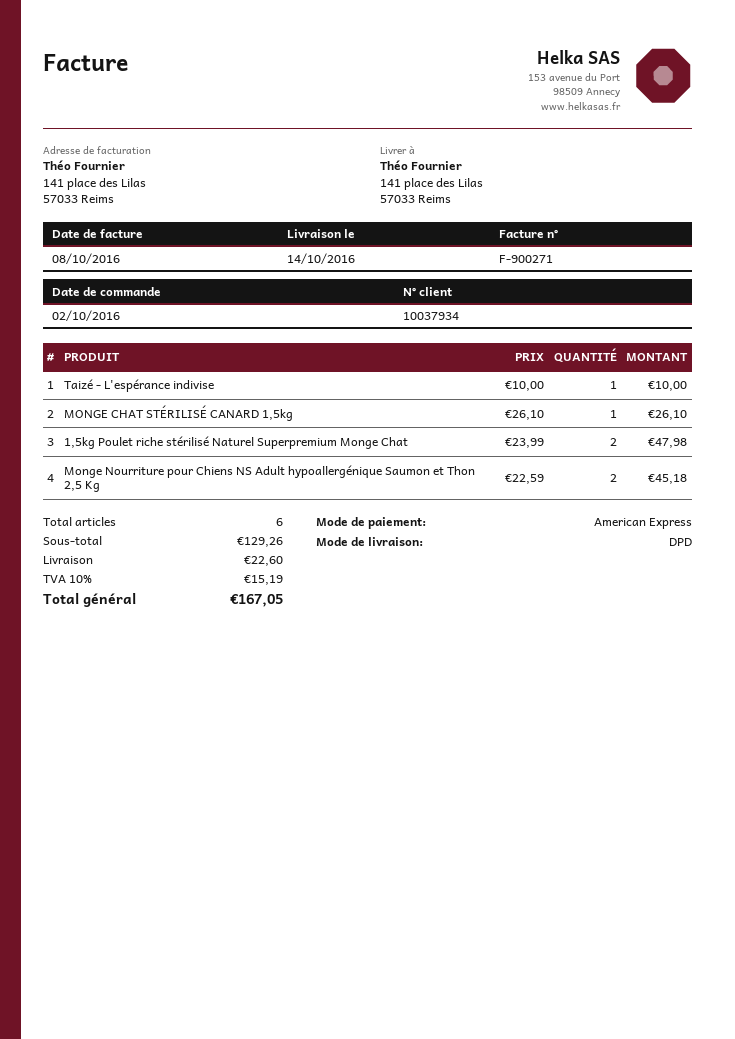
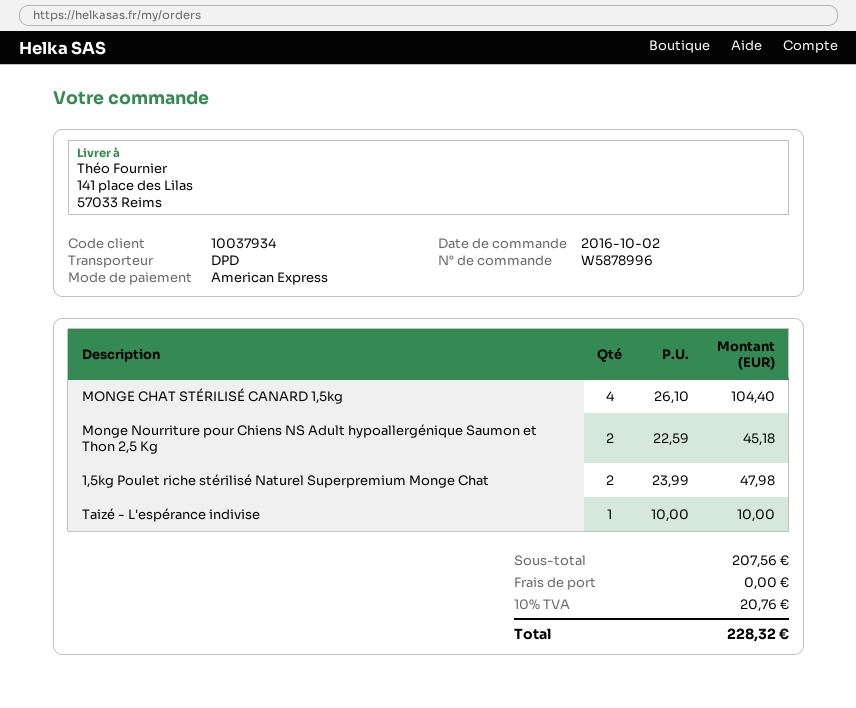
MONGE CHAT STÉRILISÉ CANARD 1,5kg: 1 x 26.10 = 26.10 -> 4 x 26.10 = 104.40
subtotal: 129.26 -> 207.56
shipping: 22.60 -> 0.00
tax: 10% = 15.19 -> 10% = 20.76
total: 167.05 -> 228.32

